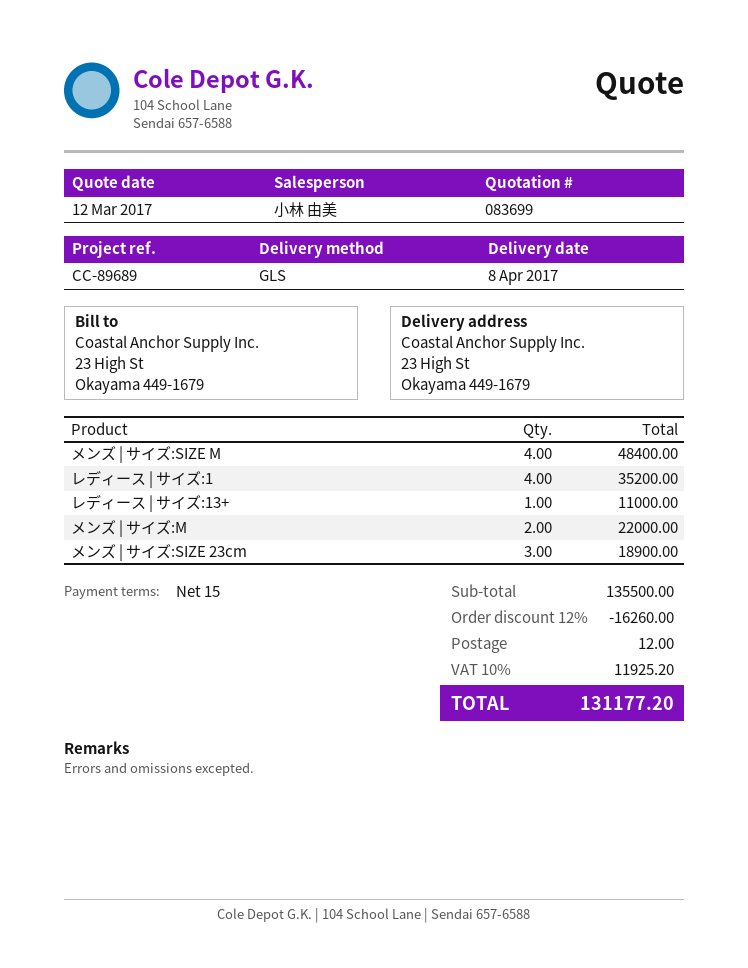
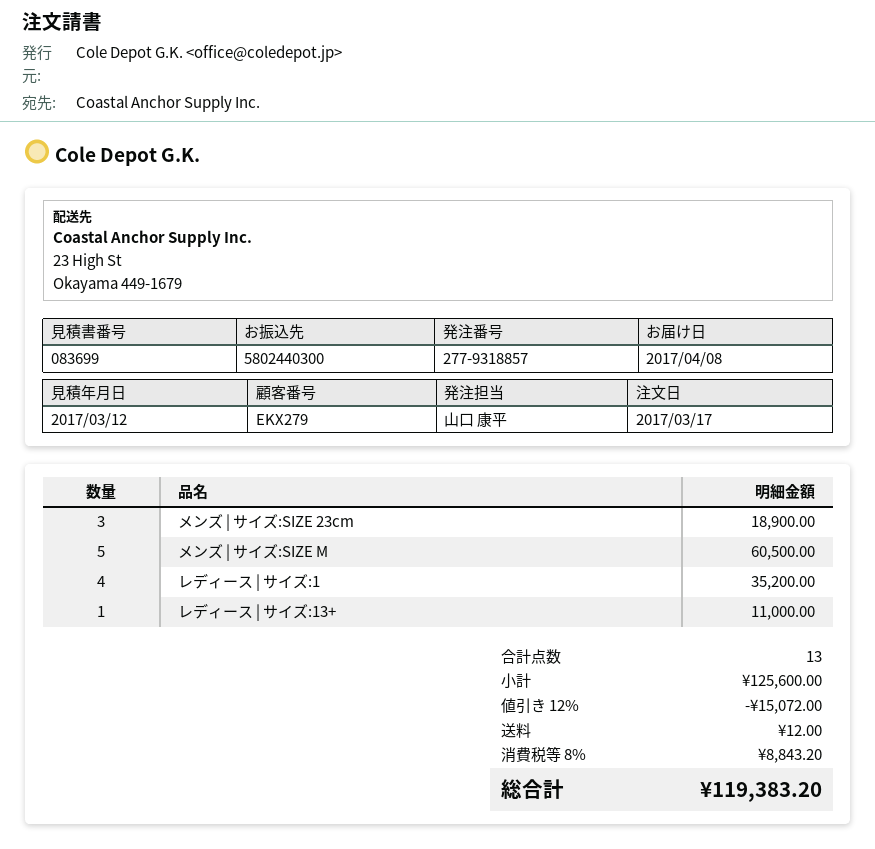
メンズ | サイズ:SIZE M: 4 for 48400.00 -> 5 for 60500.00
メンズ | サイズ:M: 2 for 22000.00 -> none
subtotal: 135500.00 -> 125600.00
discount: 12% = 16260.00 -> 12% = 15072.00
tax: 10% = 11925.20 -> 8% = 8843.20
total: 131177.20 -> 119383.20

